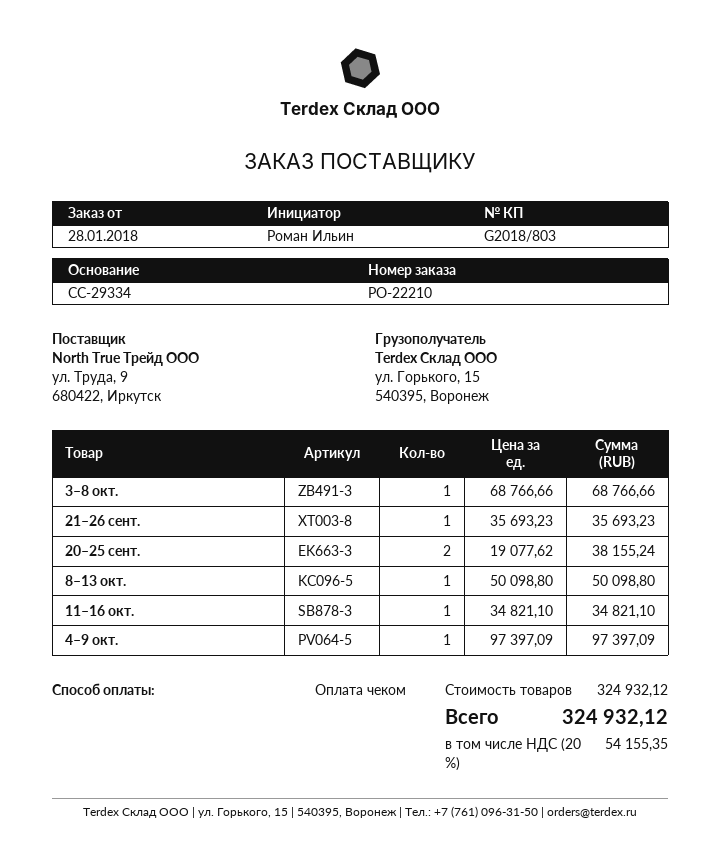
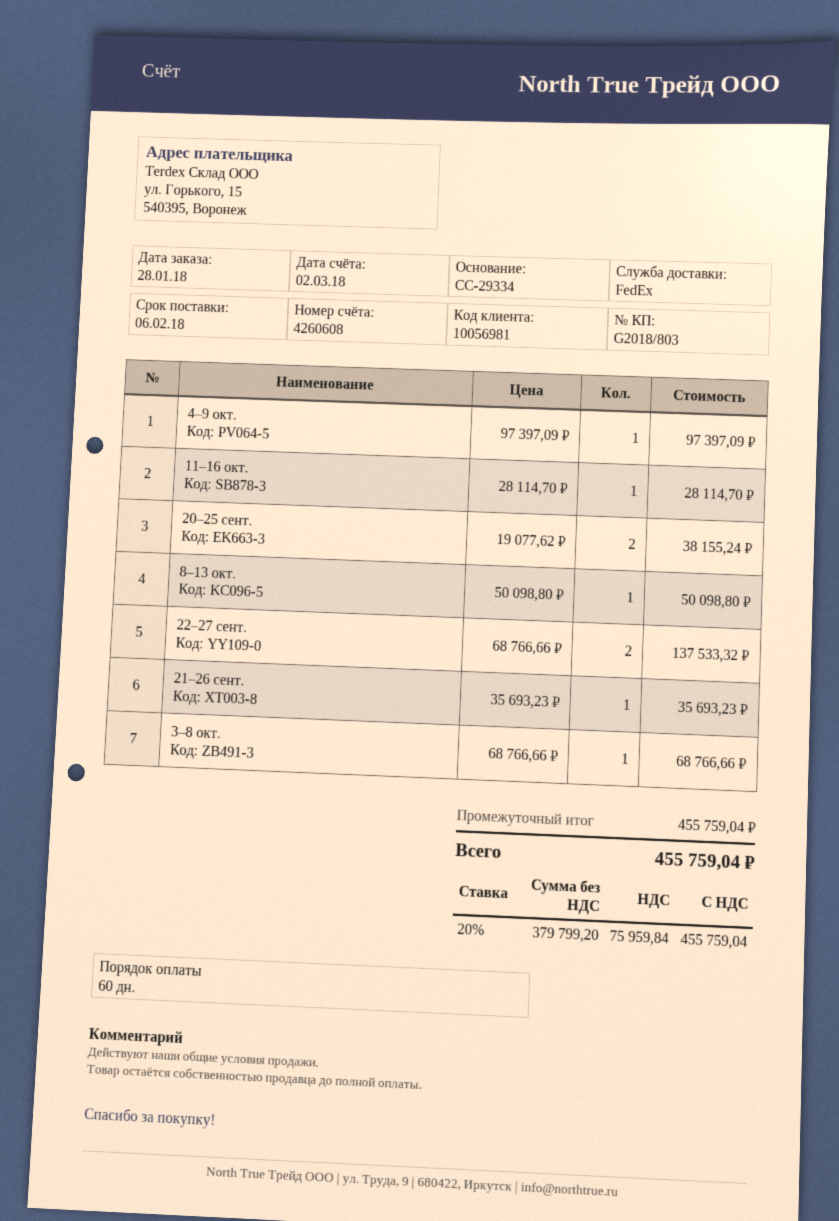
11–16 окт.: 1 x 34821.10 = 34821.10 -> 1 x 28114.70 = 28114.70
22–27 сент.: none -> 2 x 68766.66 = 137533.32
subtotal: 324932.12 -> 455759.04
tax: 20% = 54155.35 -> 20% = 75959.84
total: 324932.12 -> 455759.04

